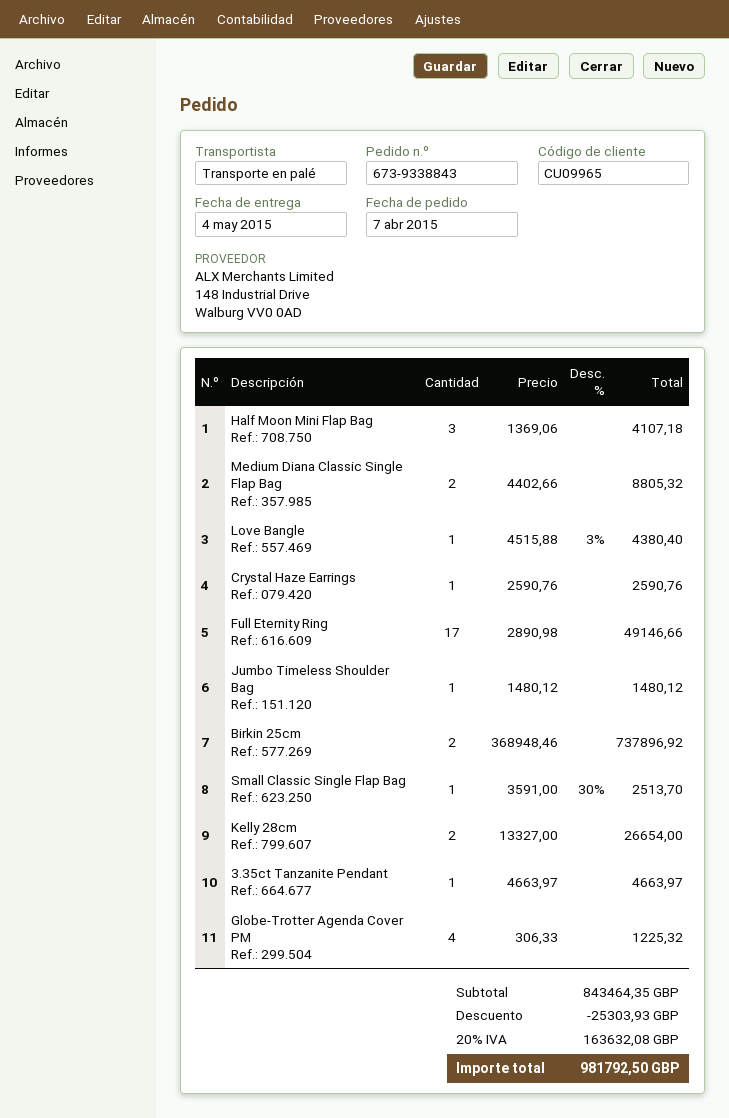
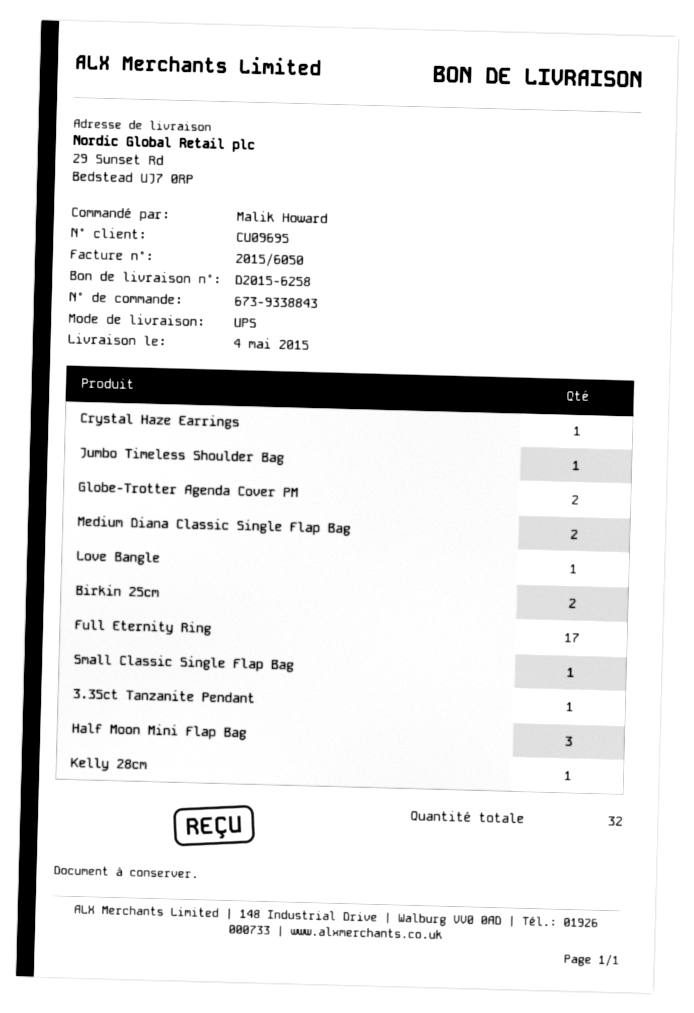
customer number: CU09965 -> CU09695
shipping method: pallet freight -> UPS
Kelly 28cm: 2 -> 1
Globe-Trotter Agenda Cover PM: 4 -> 2

